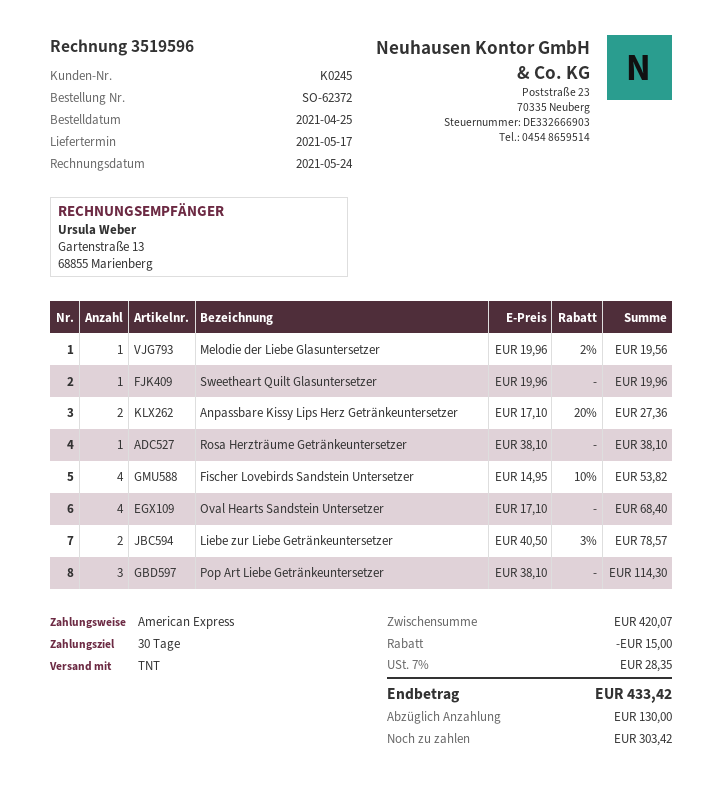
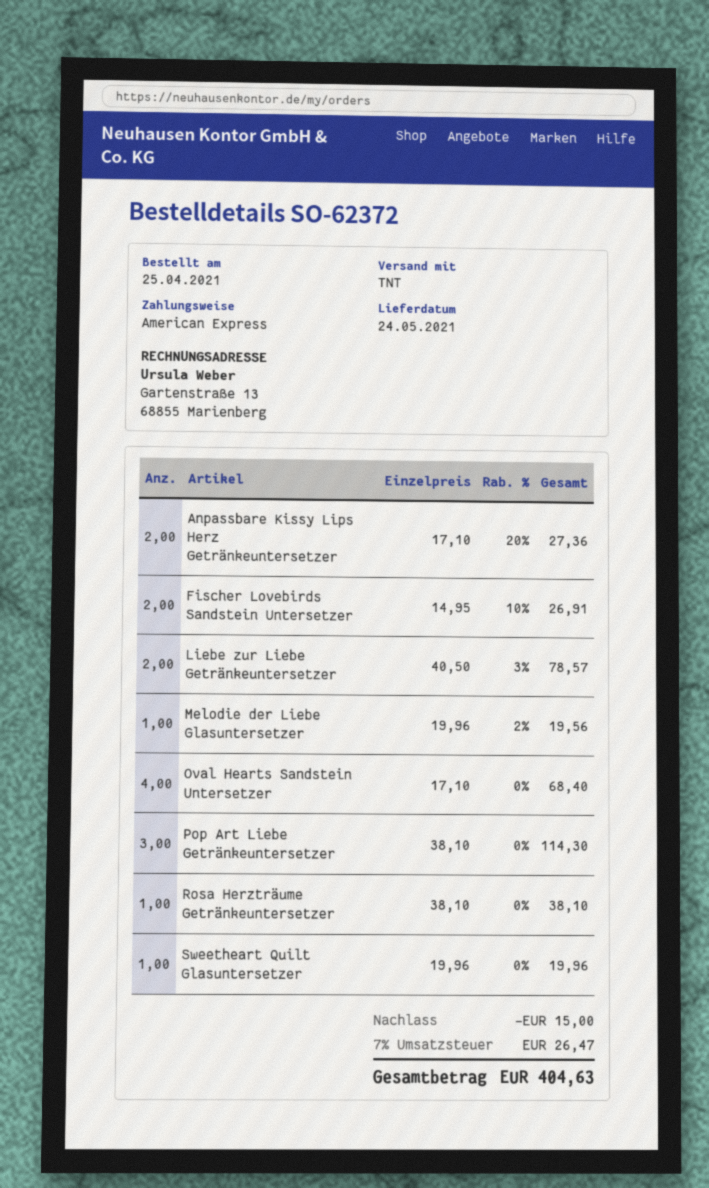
delivery date: 2021-05-17 -> 2021-05-24
Fischer Lovebirds Sandstein Untersetzer: 4 x 14.95 - 10% = 53.82 -> 2 x 14.95 - 10% = 26.91
tax: 7% = 28.35 -> 7% = 26.47
total: 433.42 -> 404.63

